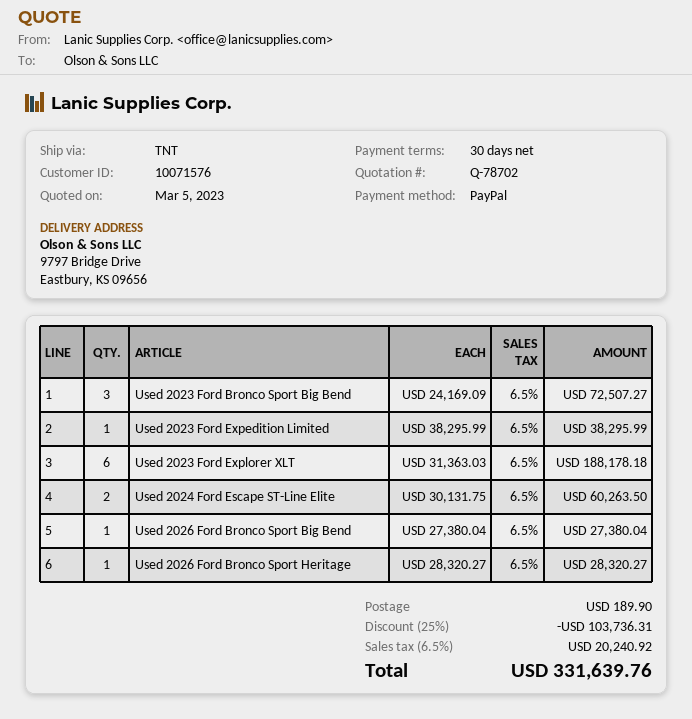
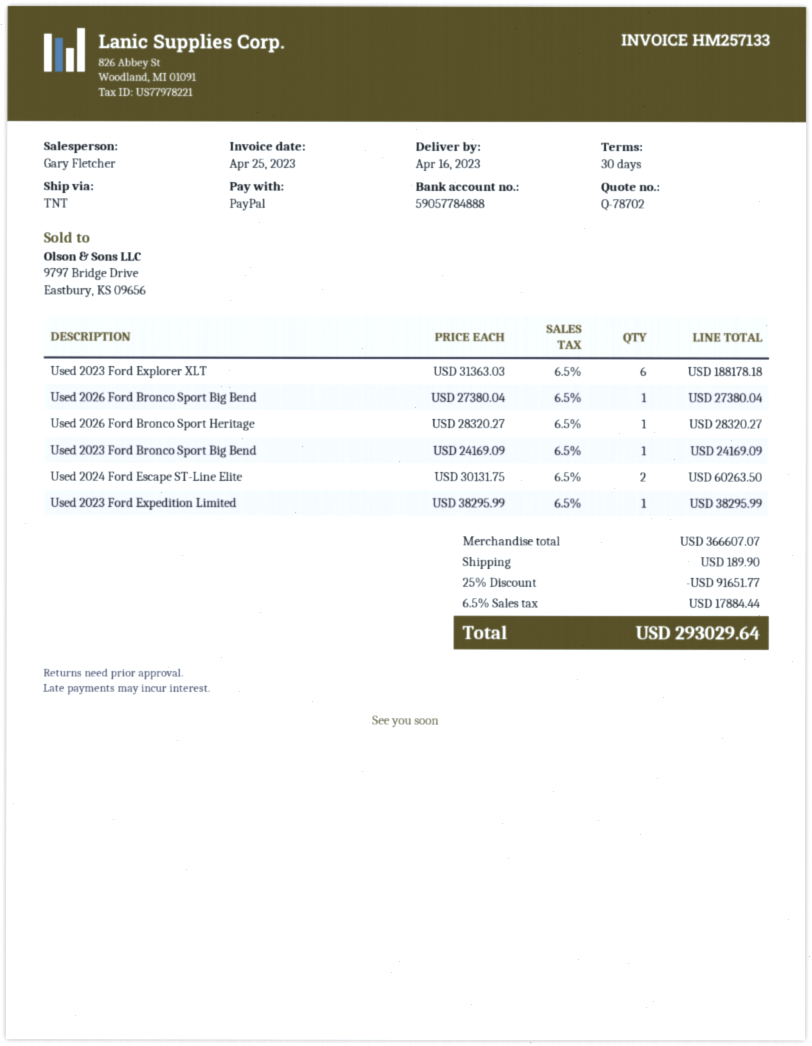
Used 2023 Ford Bronco Sport Big Bend: 3 x 24169.09 = 72507.27 -> 1 x 24169.09 = 24169.09
discount: 25% = 103736.31 -> 25% = 91651.77
tax: 6.5% = 20240.92 -> 6.5% = 17884.44
total: 331639.76 -> 293029.64

